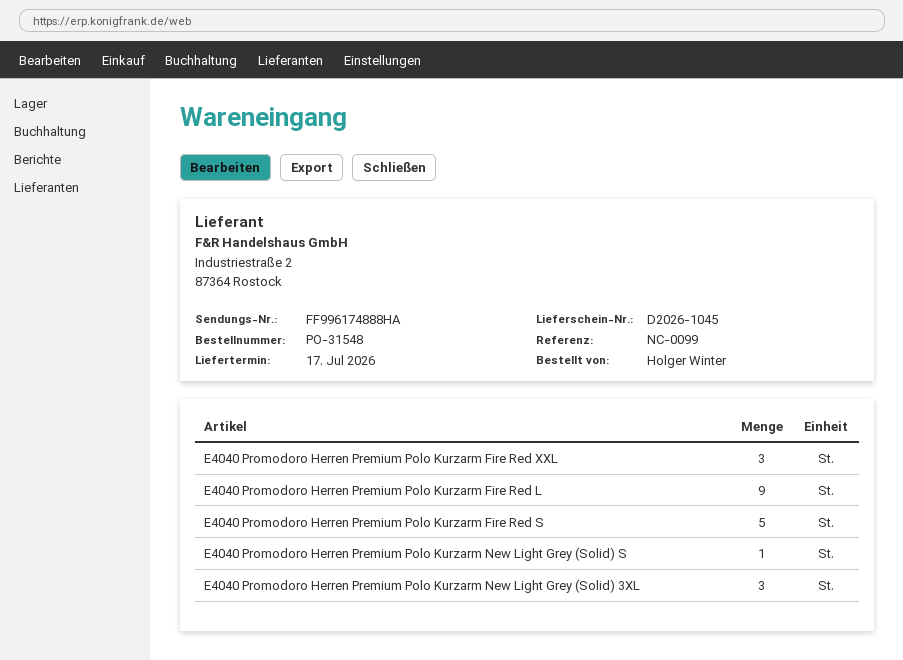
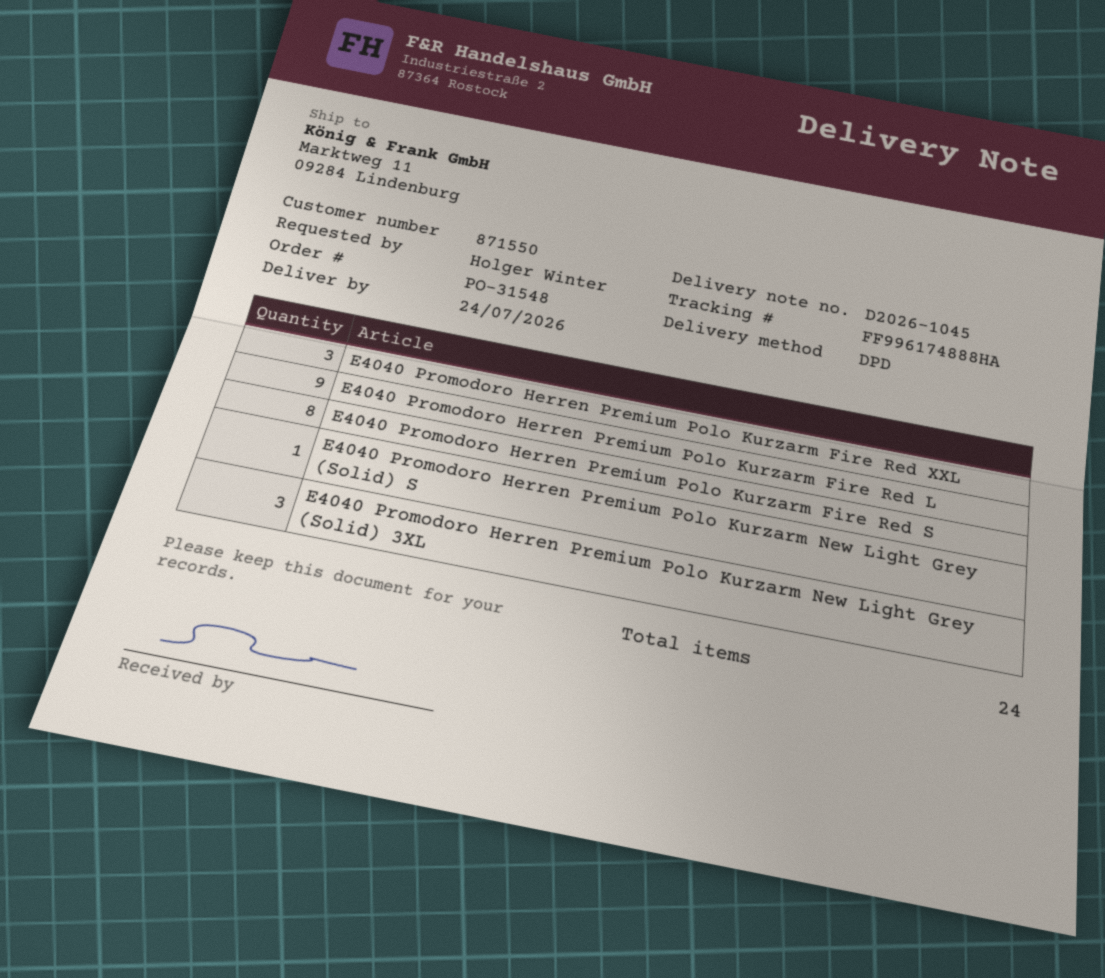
delivery date: 2026-07-17 -> 2026-07-24
E4040 Promodoro Herren Premium Polo Kurzarm Fire Red S: 5 -> 8

